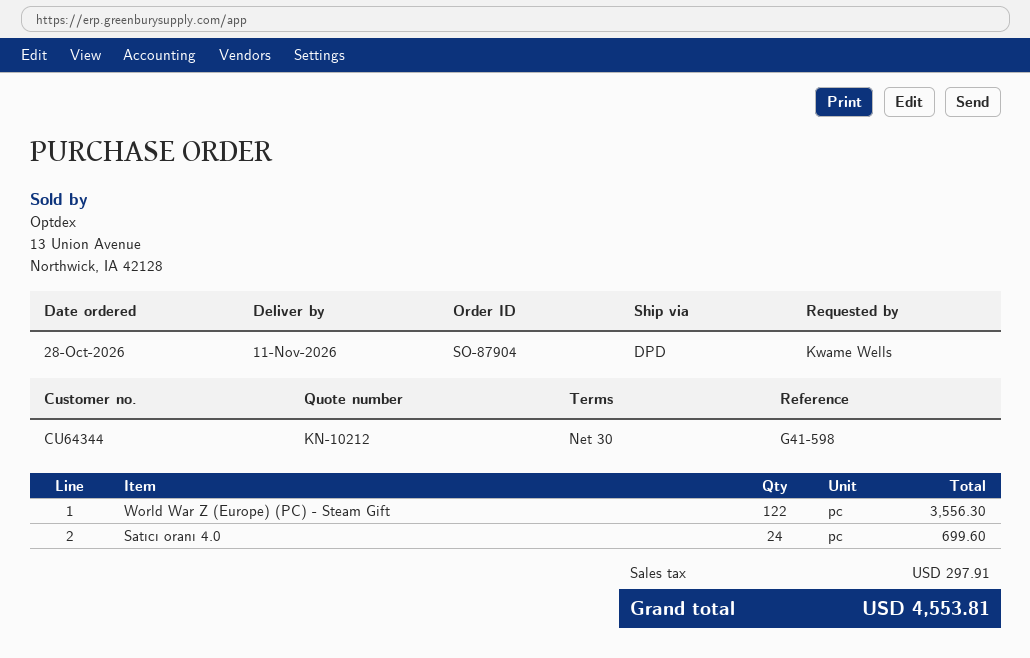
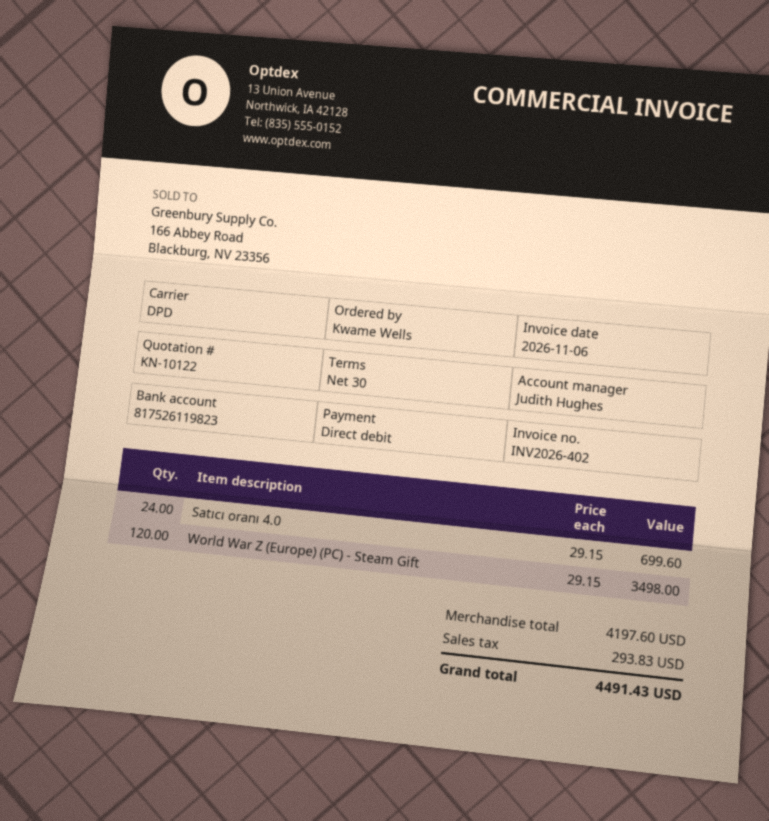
quote number: KN-10212 -> KN-10122
World War Z (Europe) (PC) - Steam Gift: 122 for 3556.30 -> 120 for 3498.00
tax: 297.91 -> 293.83
total: 4553.81 -> 4491.43

